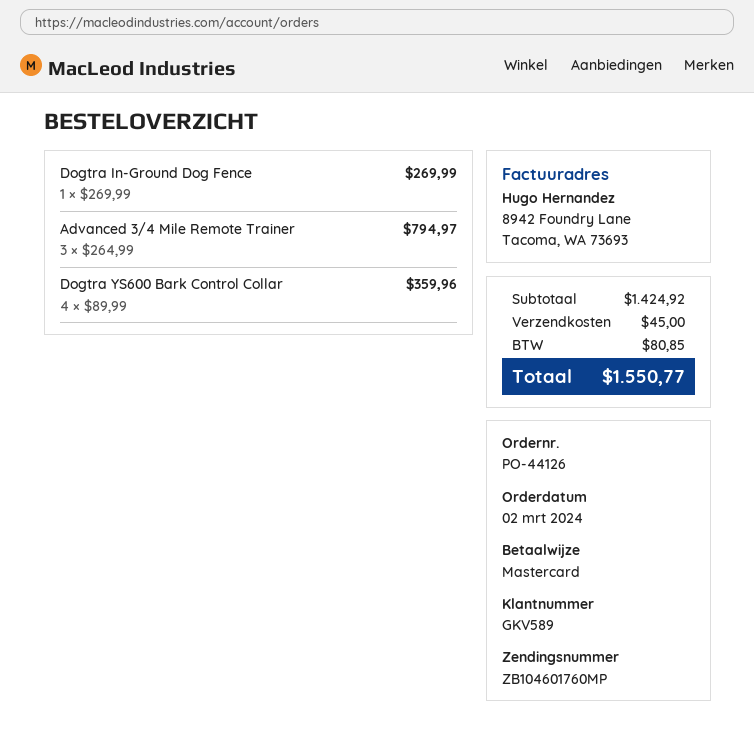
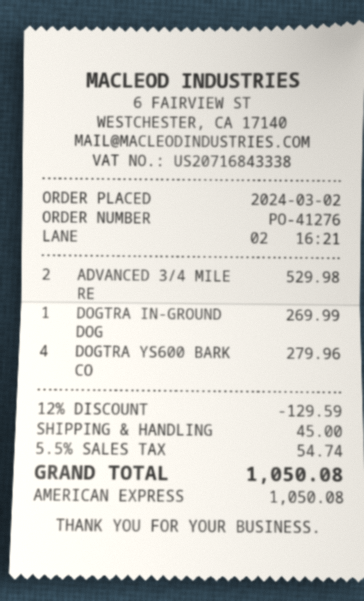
order number: PO-44126 -> PO-41276
payment method: Mastercard -> American Express
Advanced 3/4 Mile Remote Trainer: 3 for 794.97 -> 2 for 529.98
Dogtra YS600 Bark Control Collar: 4 for 359.96 -> 4 for 279.96
discount: none -> 12% = 129.59
tax: 80.85 -> 54.74
total: 1550.77 -> 1050.08

